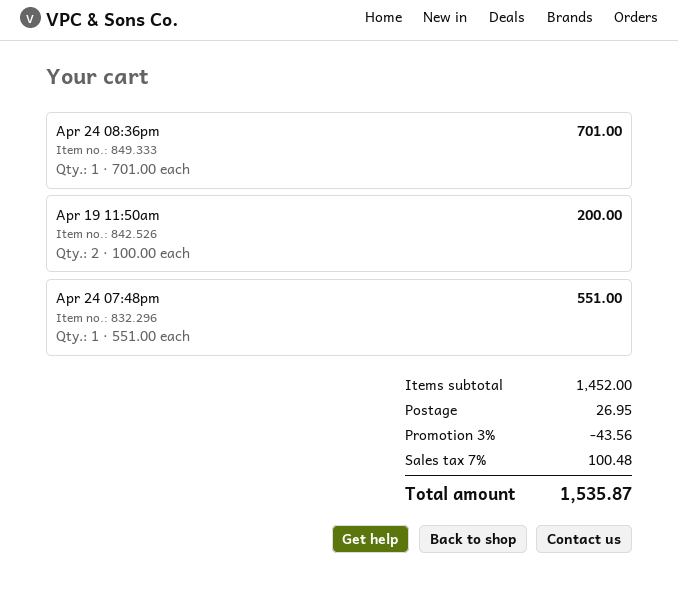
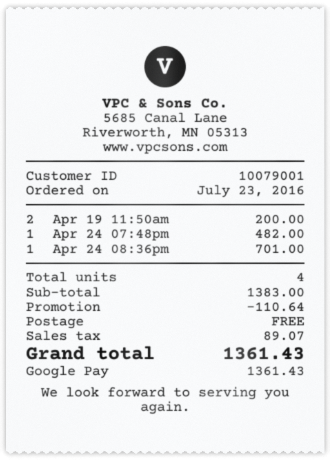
Apr 24 07:48pm: 1 for 551.00 -> 1 for 482.00
subtotal: 1452.00 -> 1383.00
discount: 43.56 -> 110.64
shipping: 26.95 -> 0.00
tax: 100.48 -> 89.07
total: 1535.87 -> 1361.43

